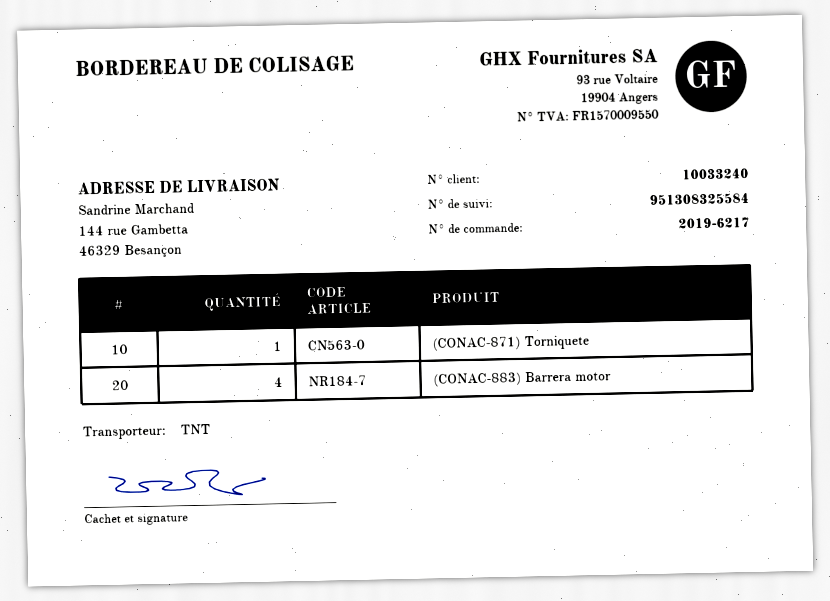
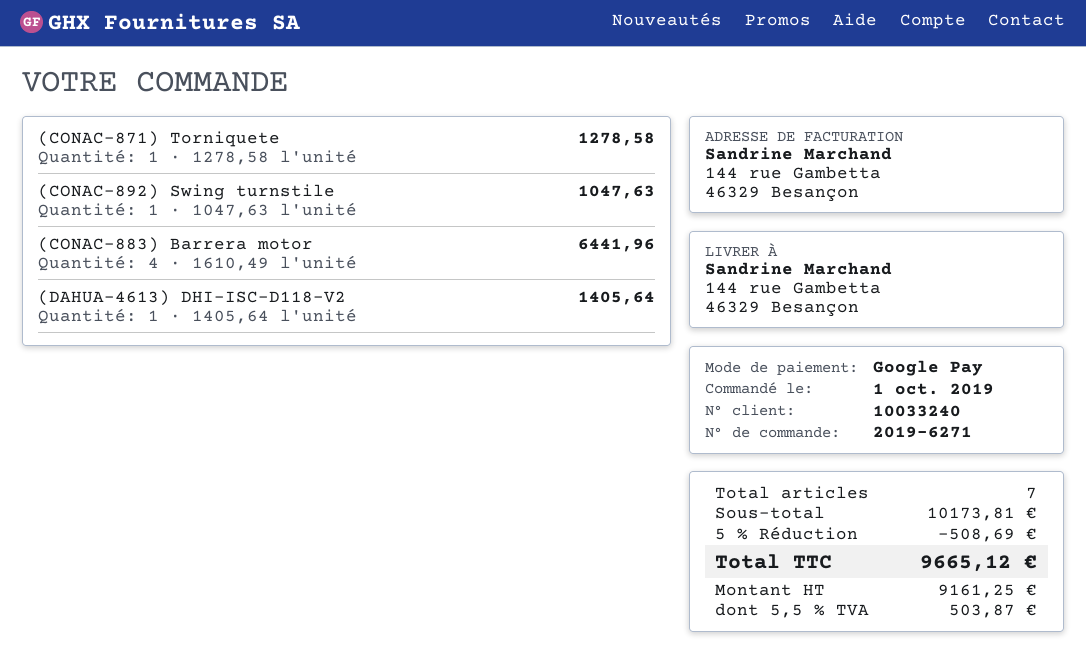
order number: 2019-6217 -> 2019-6271
(CONAC-892) Swing turnstile: none -> 1
(DAHUA-4613) DHI-ISC-D118-V2: none -> 1

